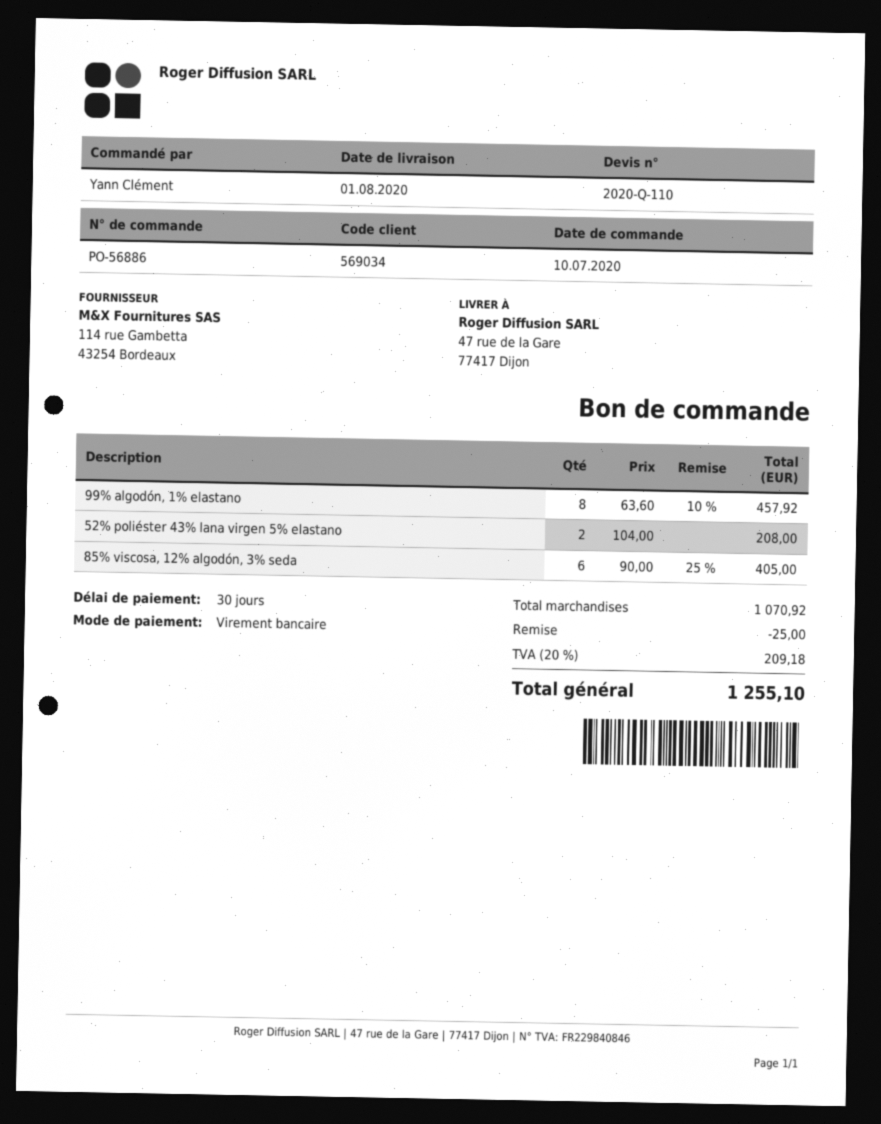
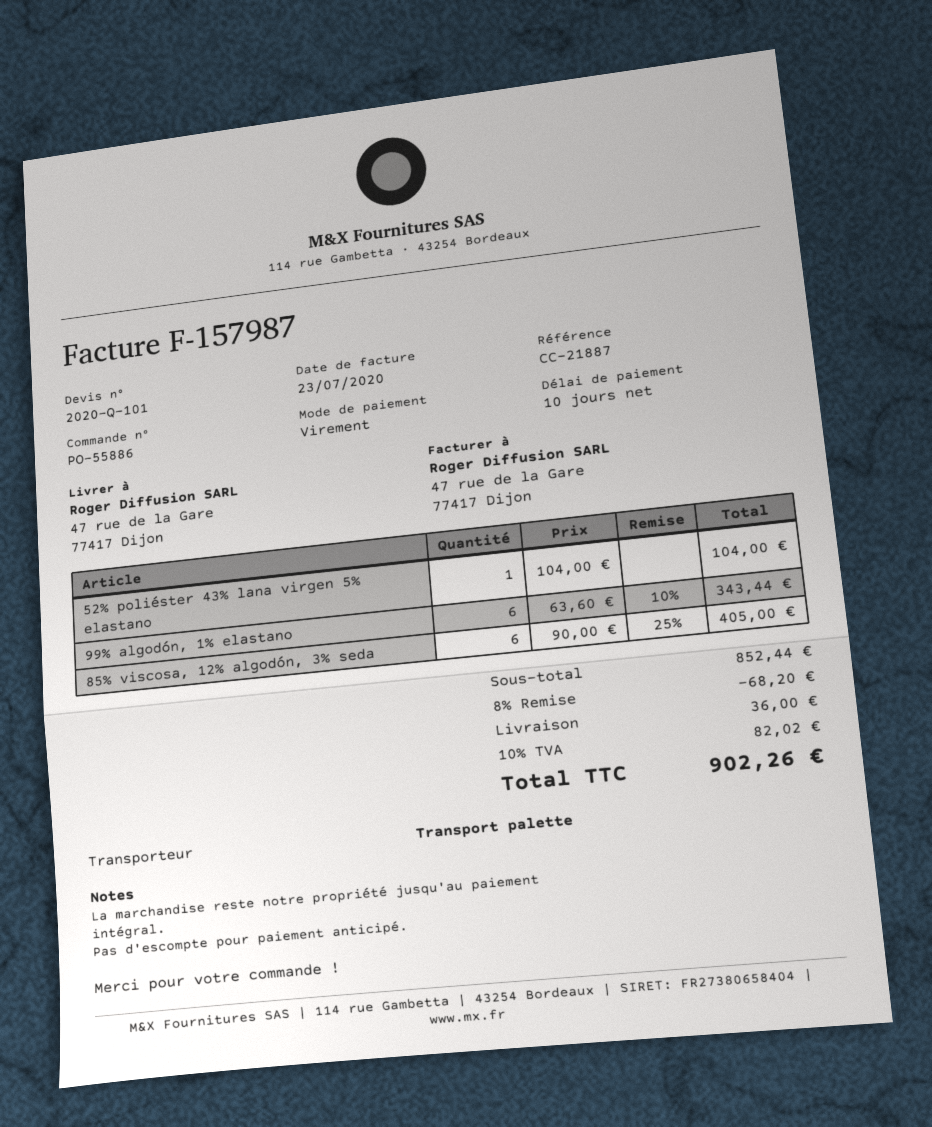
quote number: 2020-Q-110 -> 2020-Q-101
order number: PO-56886 -> PO-55886
payment terms: 30 days -> 10 days
99% algodón, 1% elastano: 8 x 63.60 - 10% = 457.92 -> 6 x 63.60 - 10% = 343.44
52% poliéster 43% lana virgen 5% elastano: 2 x 104.00 = 208.00 -> 1 x 104.00 = 104.00
subtotal: 1070.92 -> 852.44
discount: 25.00 -> 68.20
shipping: none -> 36.00
tax: 20% = 209.18 -> 10% = 82.02
total: 1255.10 -> 902.26

